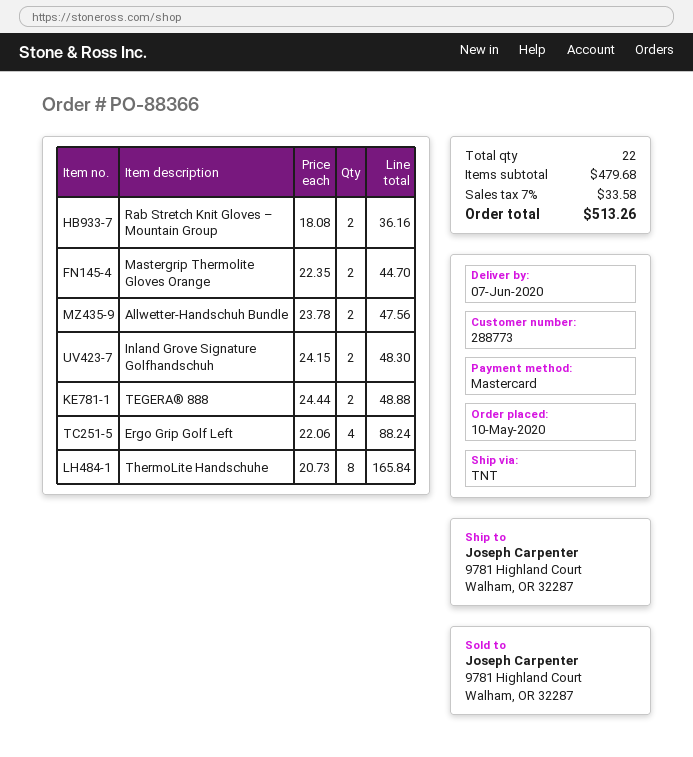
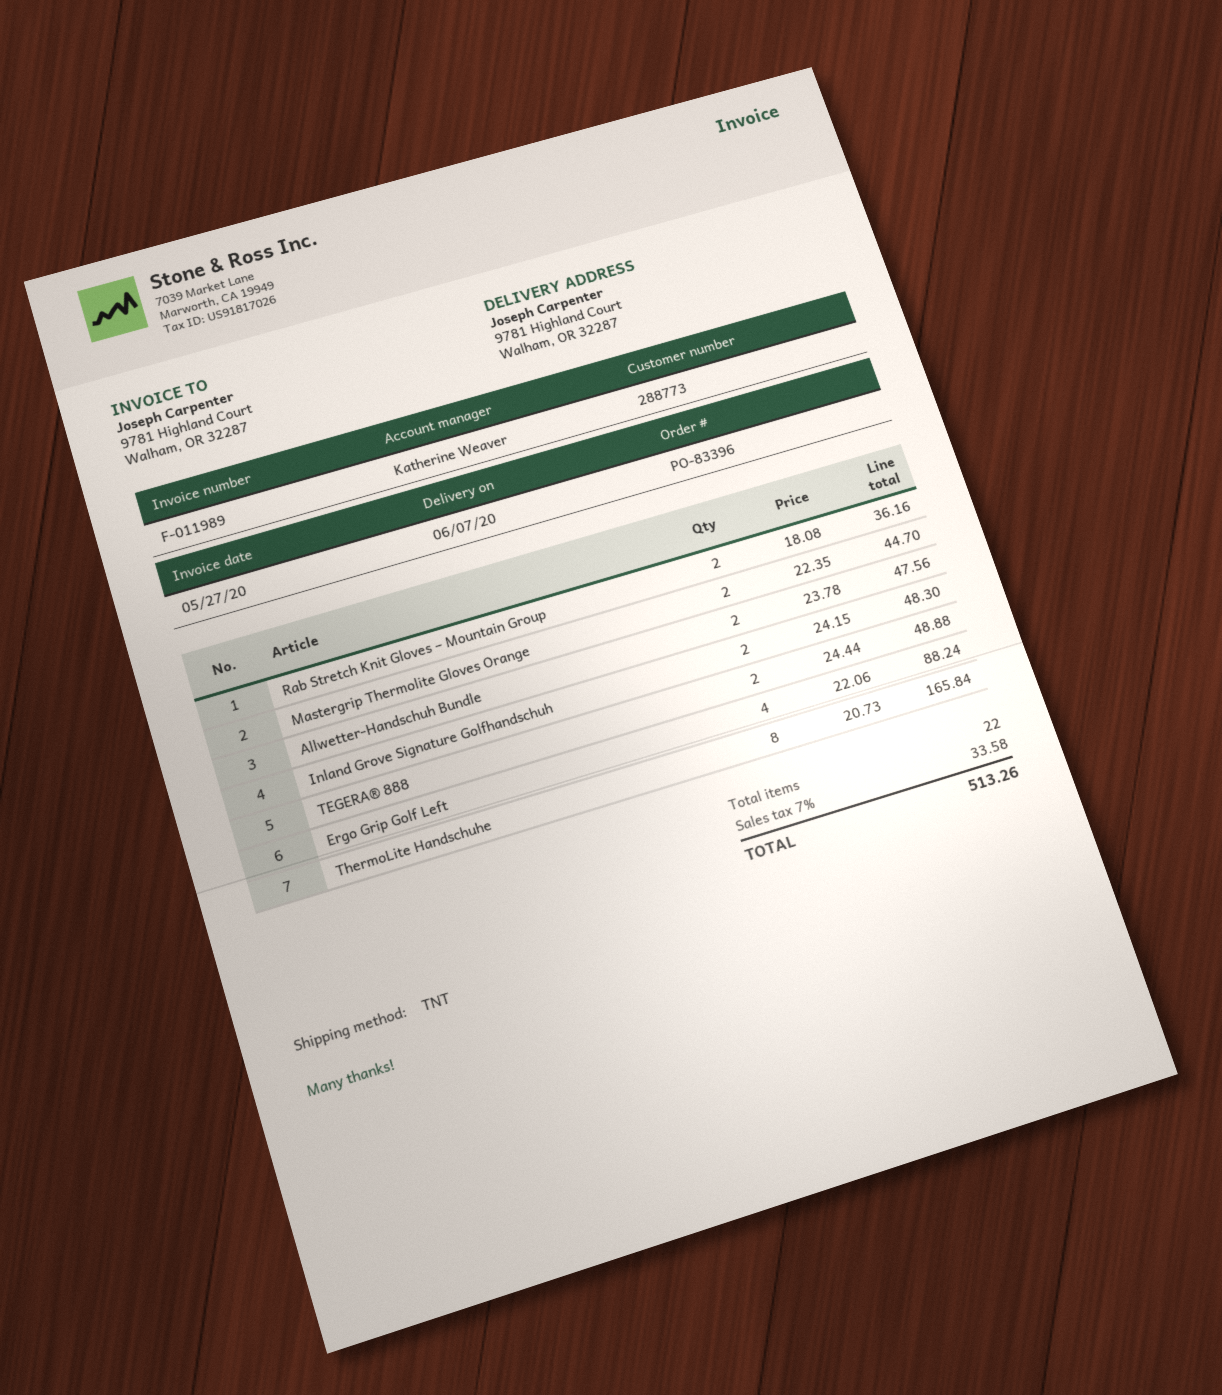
order number: PO-88366 -> PO-83396

